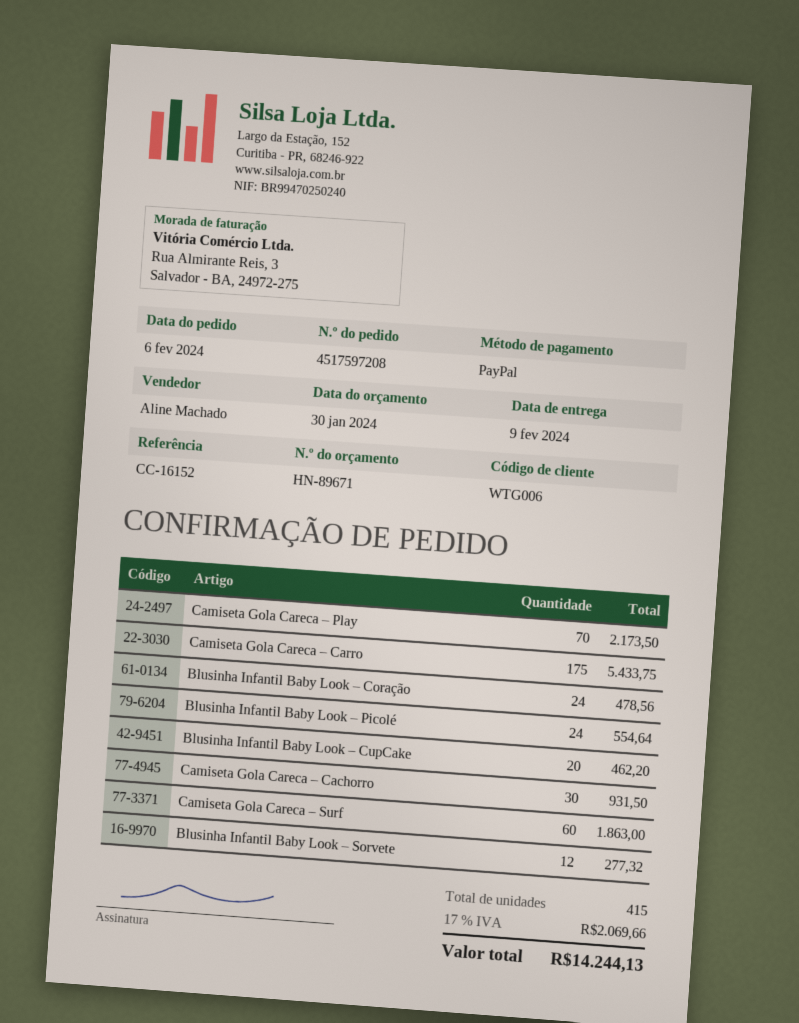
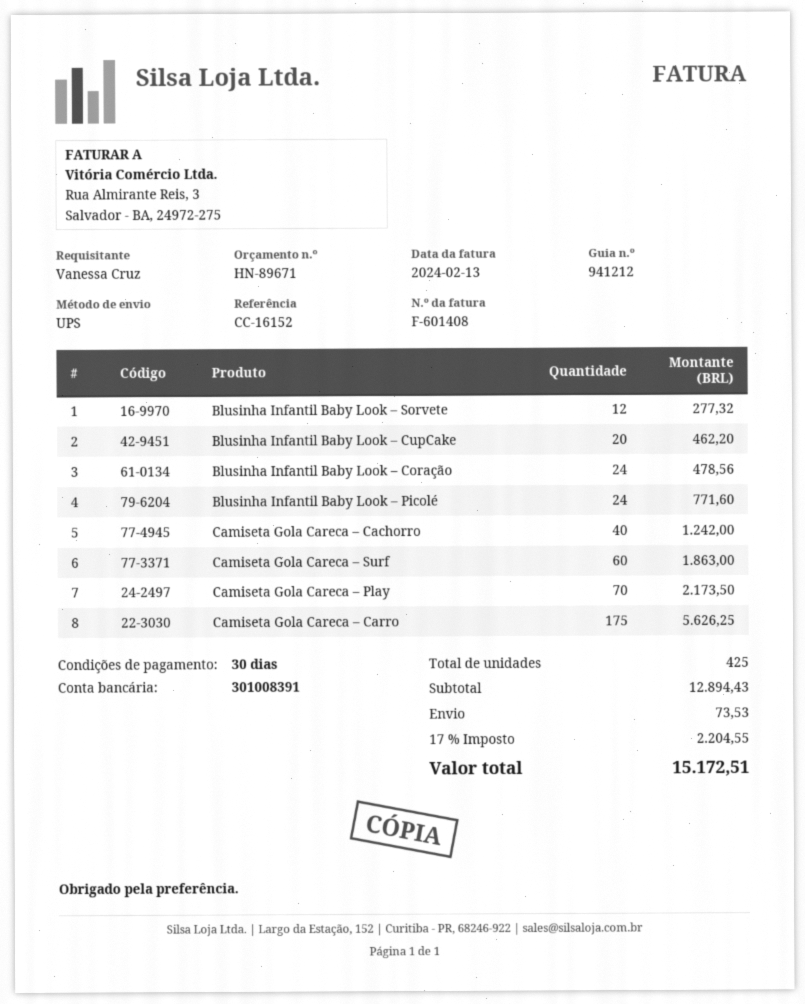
Camiseta Gola Careca – Carro: 175 for 5433.75 -> 175 for 5626.25
Blusinha Infantil Baby Look – Picolé: 24 for 554.64 -> 24 for 771.60
Camiseta Gola Careca – Cachorro: 30 for 931.50 -> 40 for 1242.00
total quantity: 415 -> 425
shipping: none -> 73.53
tax: 17% = 2069.66 -> 17% = 2204.55
total: 14244.13 -> 15172.51

